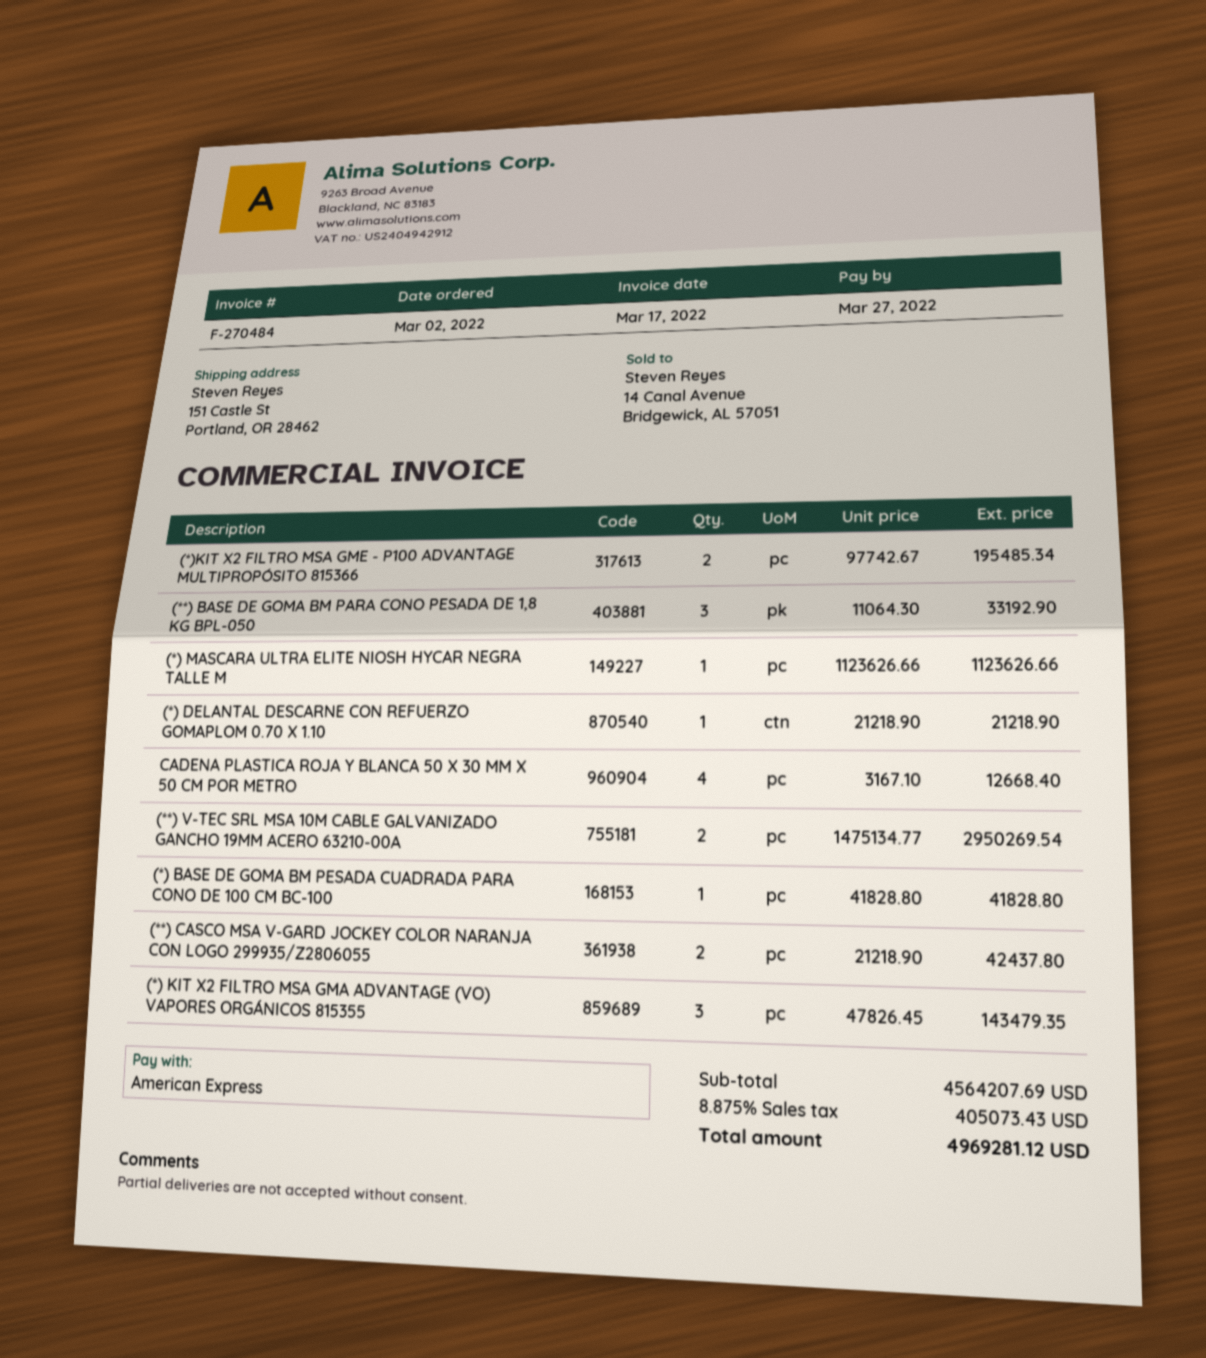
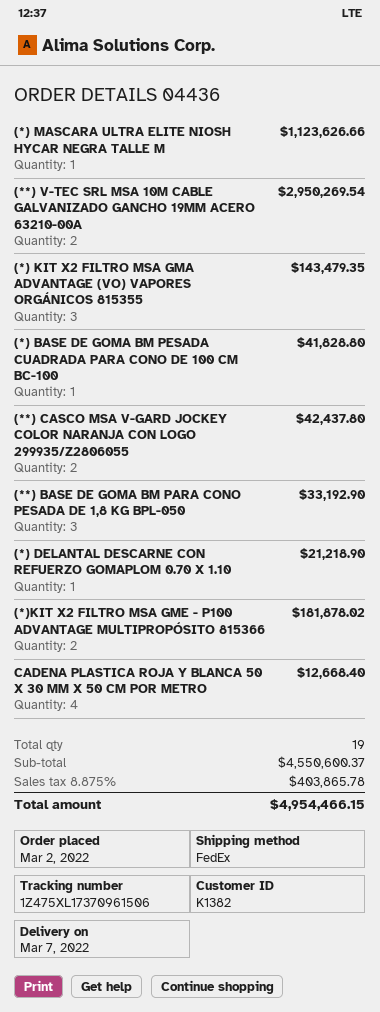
(*)KIT X2 FILTRO MSA GME - P100 ADVANTAGE MULTIPROPÓSITO 815366: 2 for 195485.34 -> 2 for 181878.02
subtotal: 4564207.69 -> 4550600.37
tax: 8.875% = 405073.43 -> 8.875% = 403865.78
total: 4969281.12 -> 4954466.15

